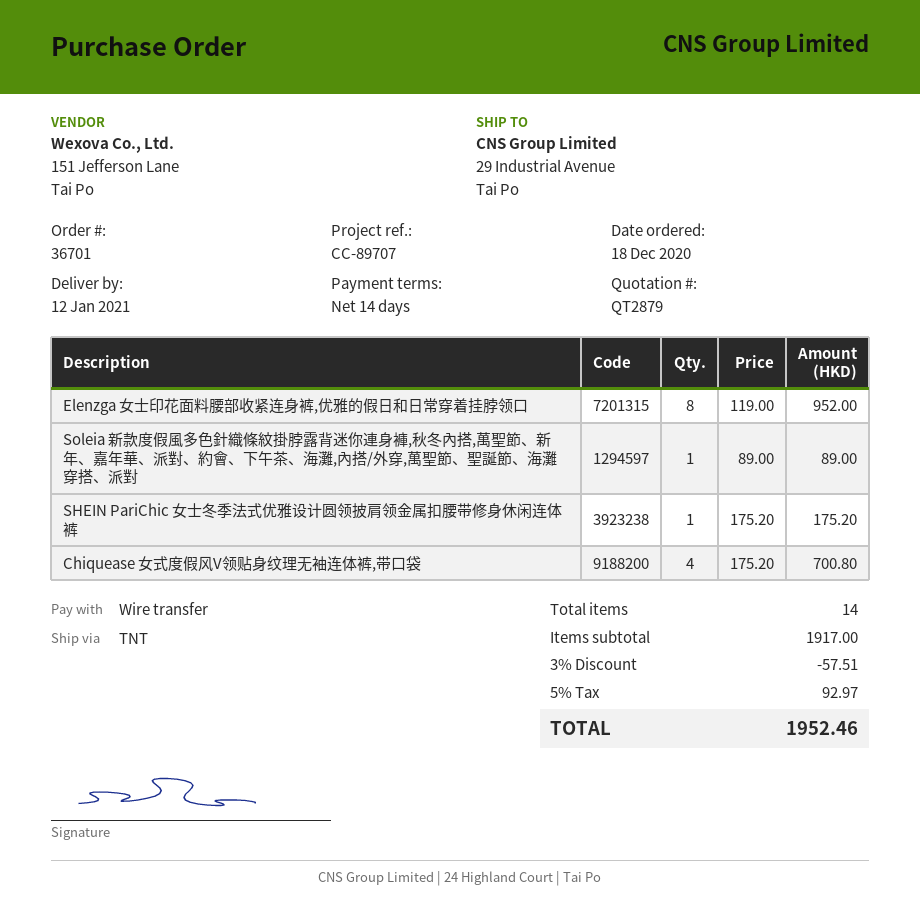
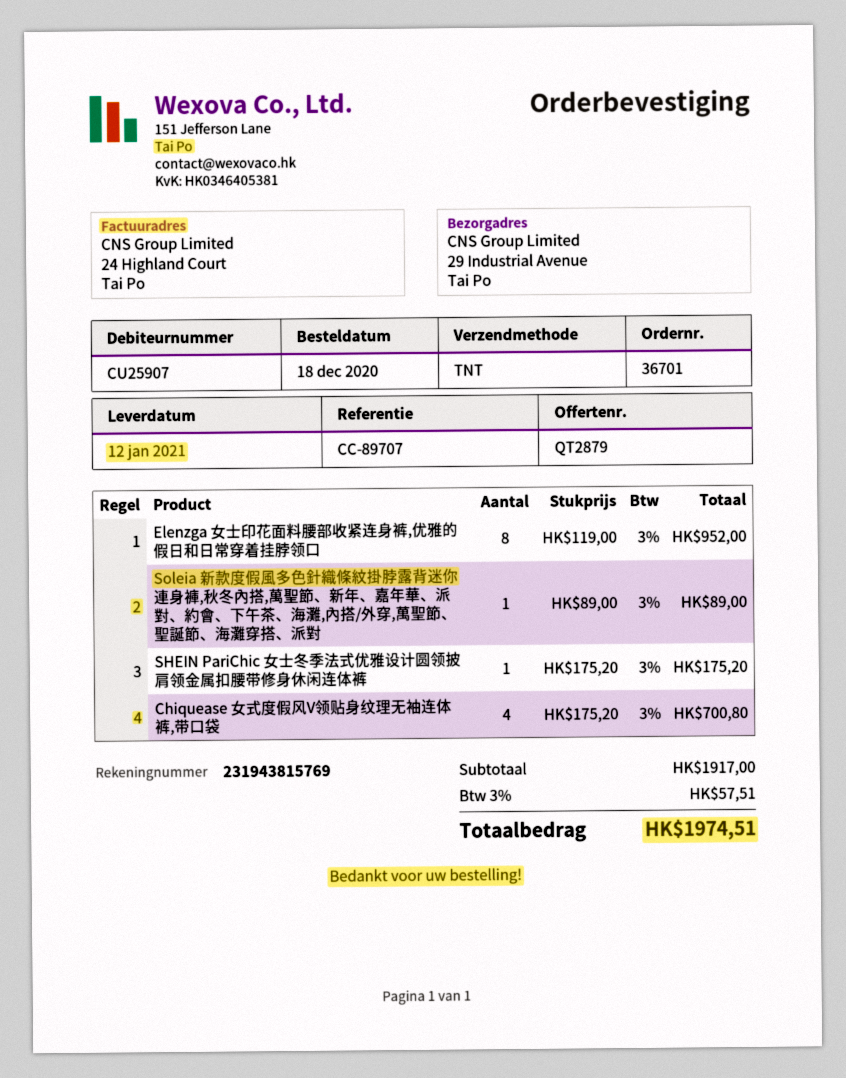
discount: 3% = 57.51 -> none
tax: 5% = 92.97 -> 3% = 57.51
total: 1952.46 -> 1974.51

